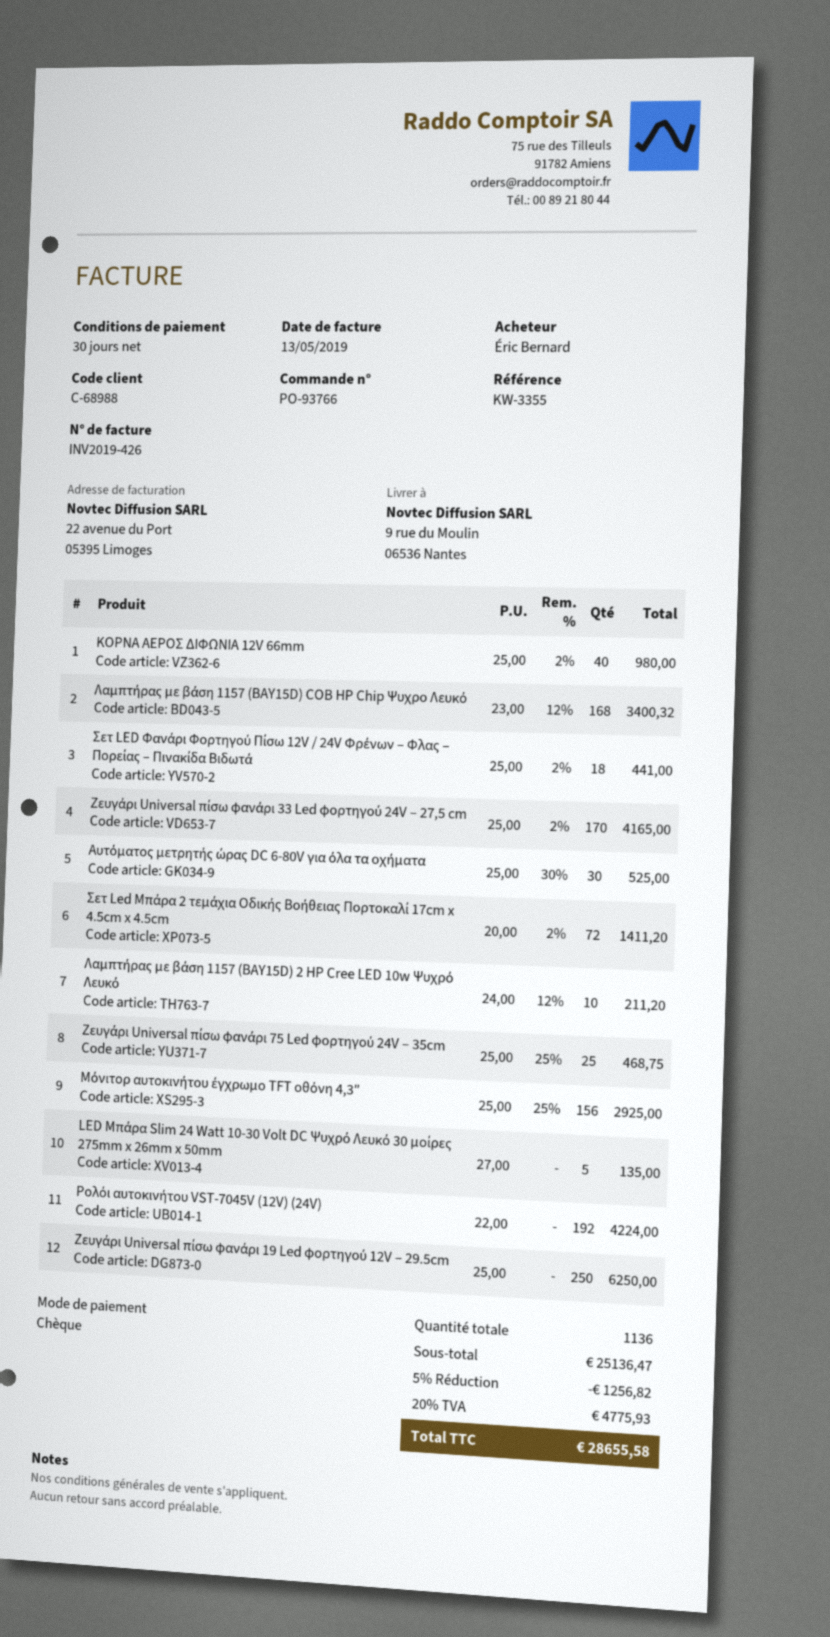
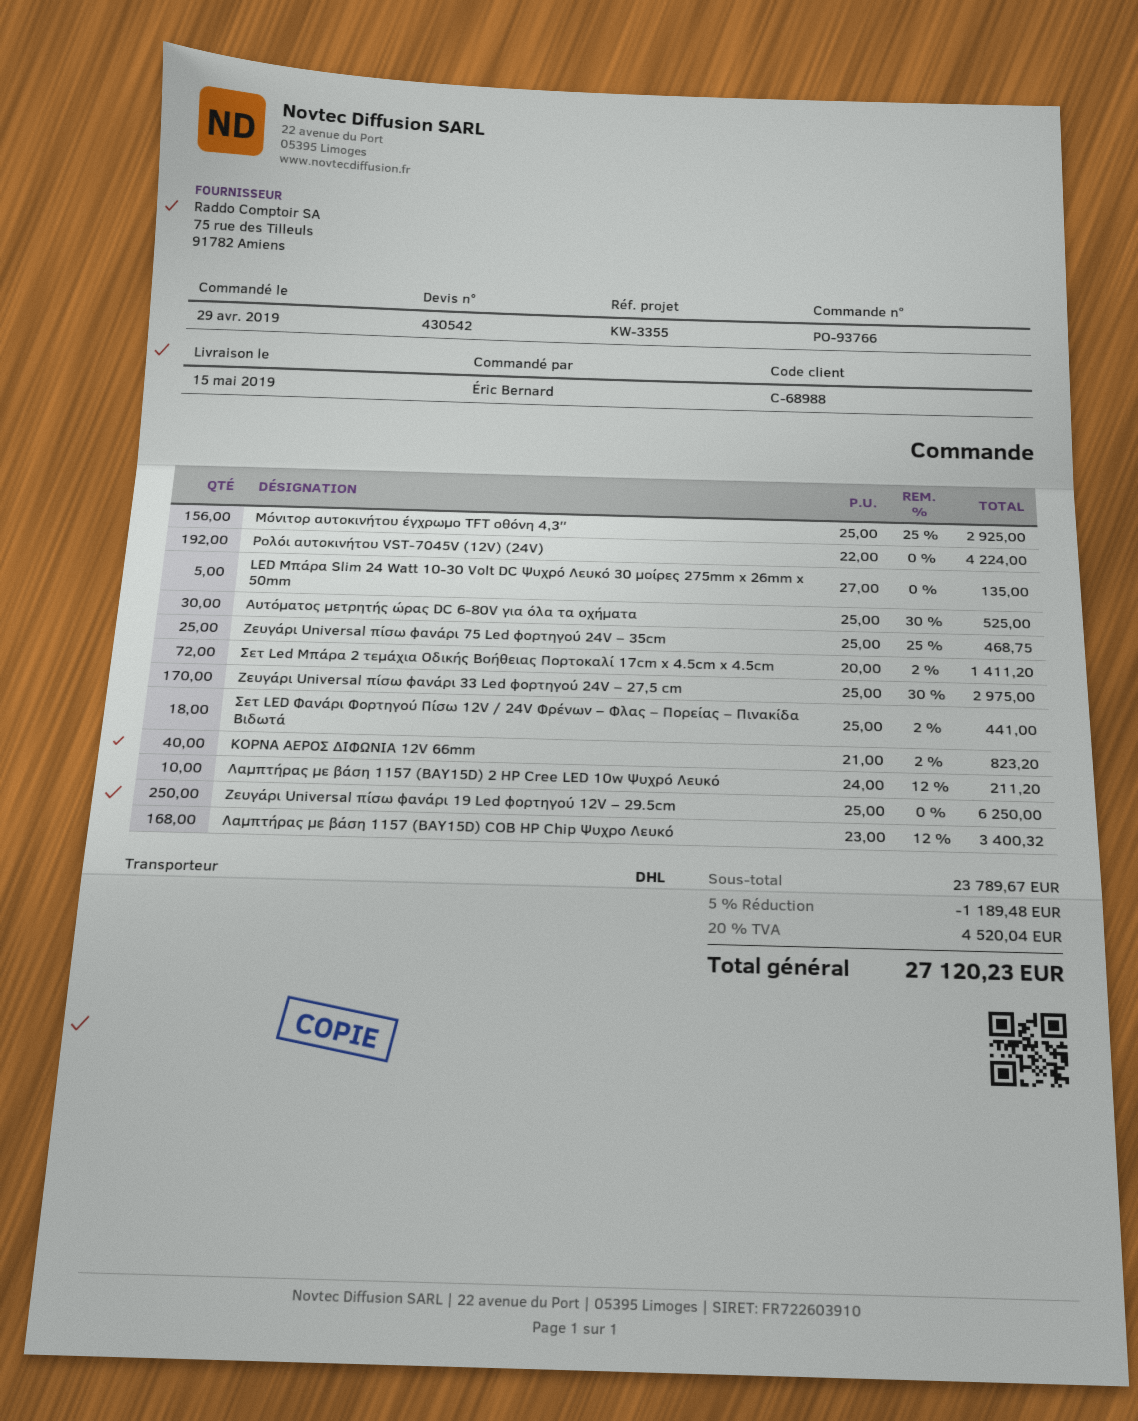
ΚΟΡΝΑ ΑΕΡΟΣ ΔΙΦΩΝΙΑ 12V 66mm: 40 x 25.00 - 2% = 980.00 -> 40 x 21.00 - 2% = 823.20
Ζευγάρι Universal πίσω φανάρι 33 Led φορτηγού 24V – 27,5 cm: 170 x 25.00 - 2% = 4165.00 -> 170 x 25.00 - 30% = 2975.00
subtotal: 25136.47 -> 23789.67
discount: 5% = 1256.82 -> 5% = 1189.48
tax: 20% = 4775.93 -> 20% = 4520.04
total: 28655.58 -> 27120.23

